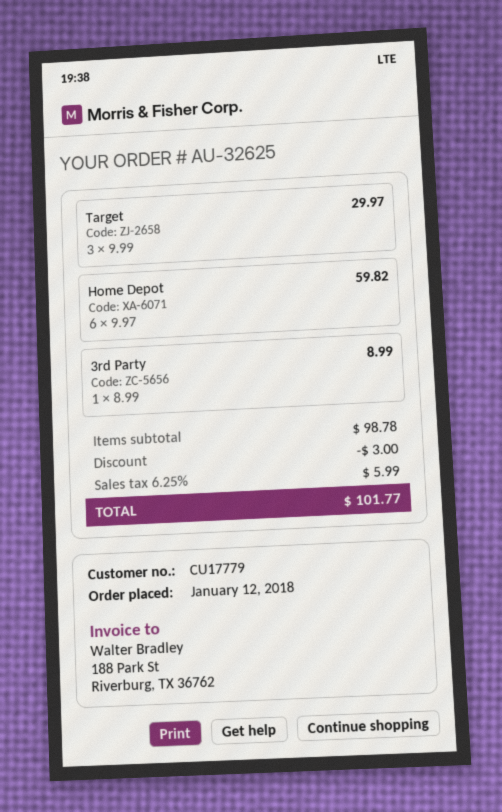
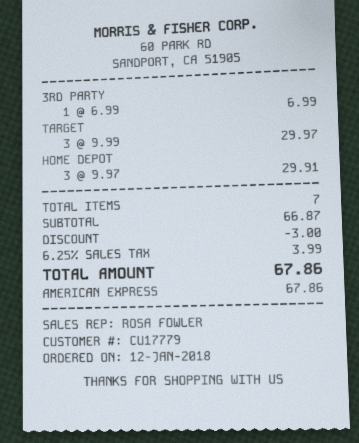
Home Depot: 6 x 9.97 = 59.82 -> 3 x 9.97 = 29.91
3rd Party: 1 x 8.99 = 8.99 -> 1 x 6.99 = 6.99
subtotal: 98.78 -> 66.87
tax: 6.25% = 5.99 -> 6.25% = 3.99
total: 101.77 -> 67.86

